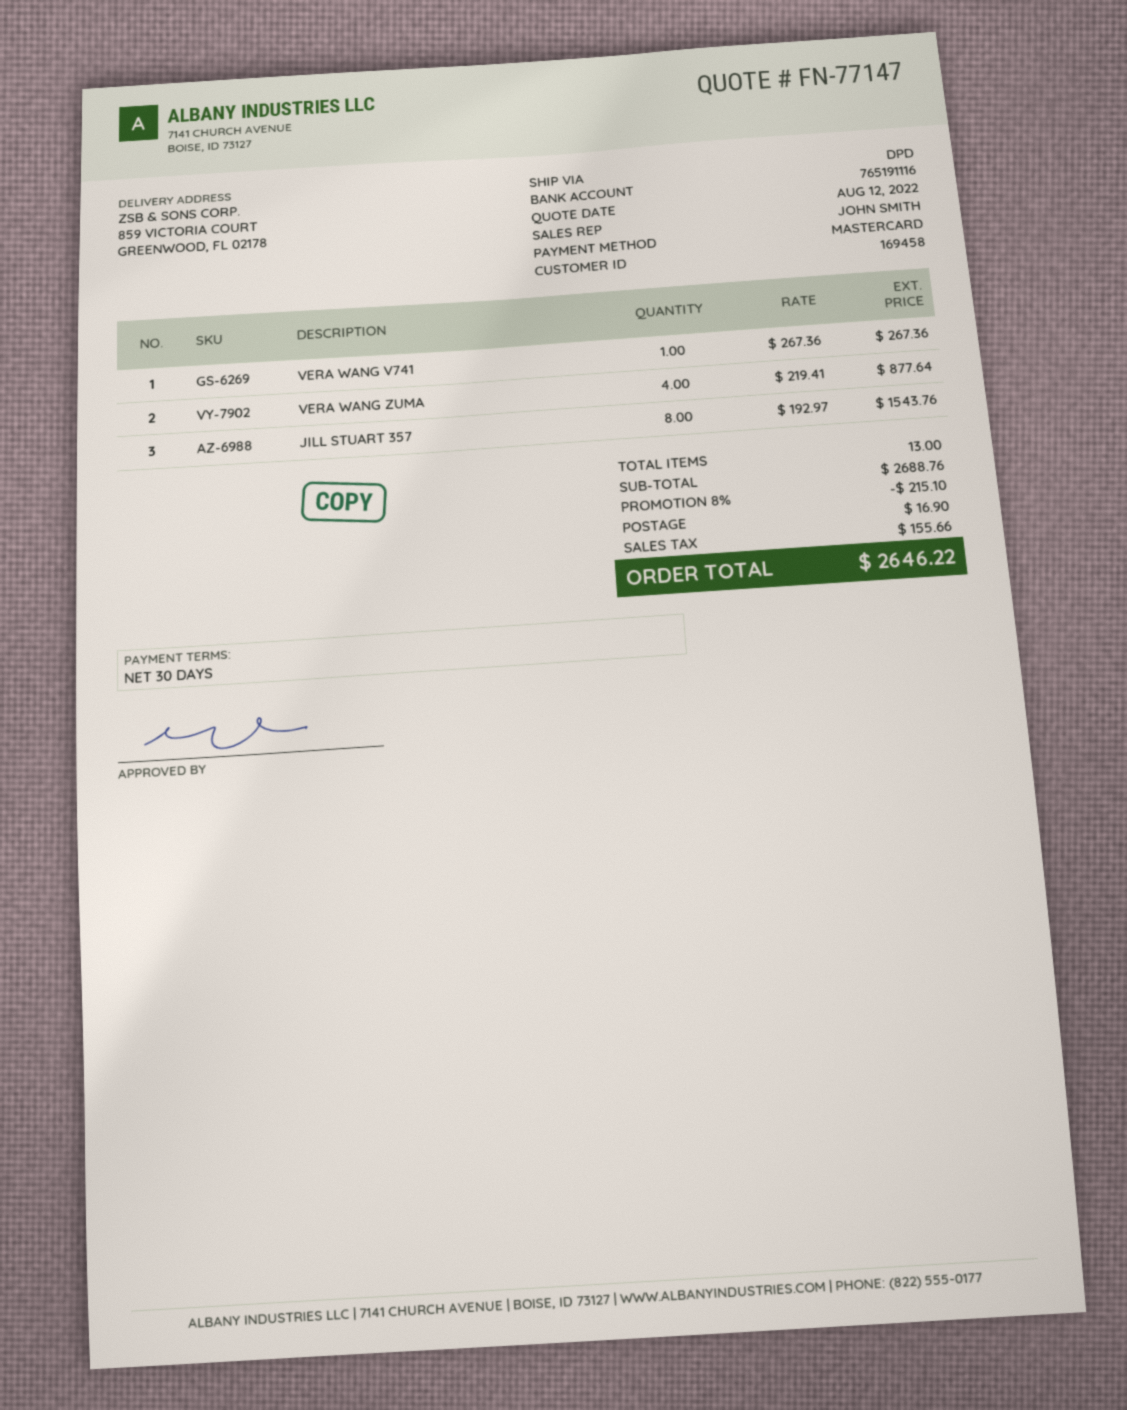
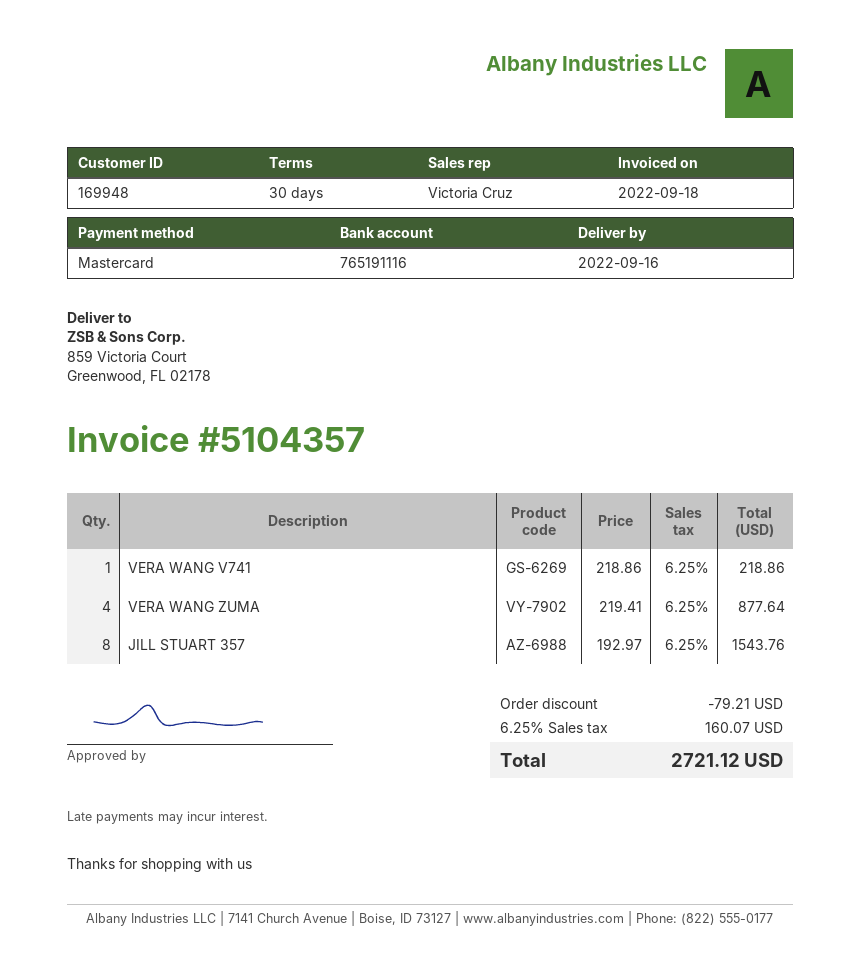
customer number: 169458 -> 169948
sales rep: JOHN SMITH -> Victoria Cruz
VERA WANG V741: 1 x 267.36 = 267.36 -> 1 x 218.86 = 218.86
discount: 215.10 -> 79.21
shipping: 16.90 -> none
tax: 155.66 -> 160.07
total: 2646.22 -> 2721.12

